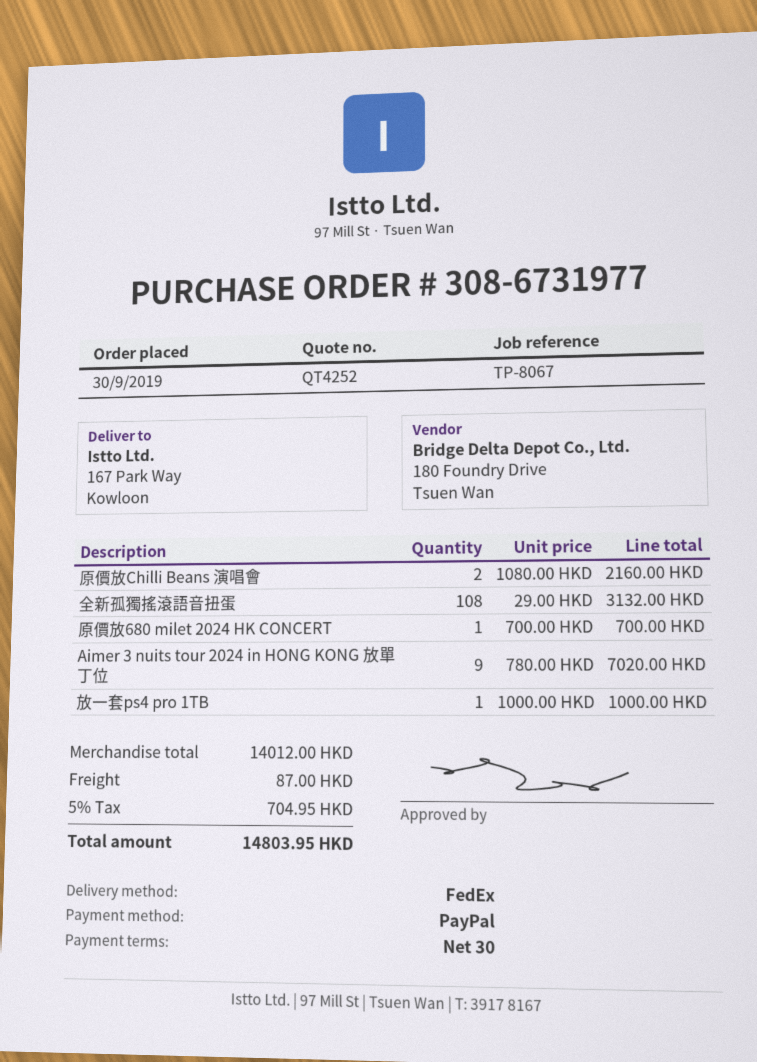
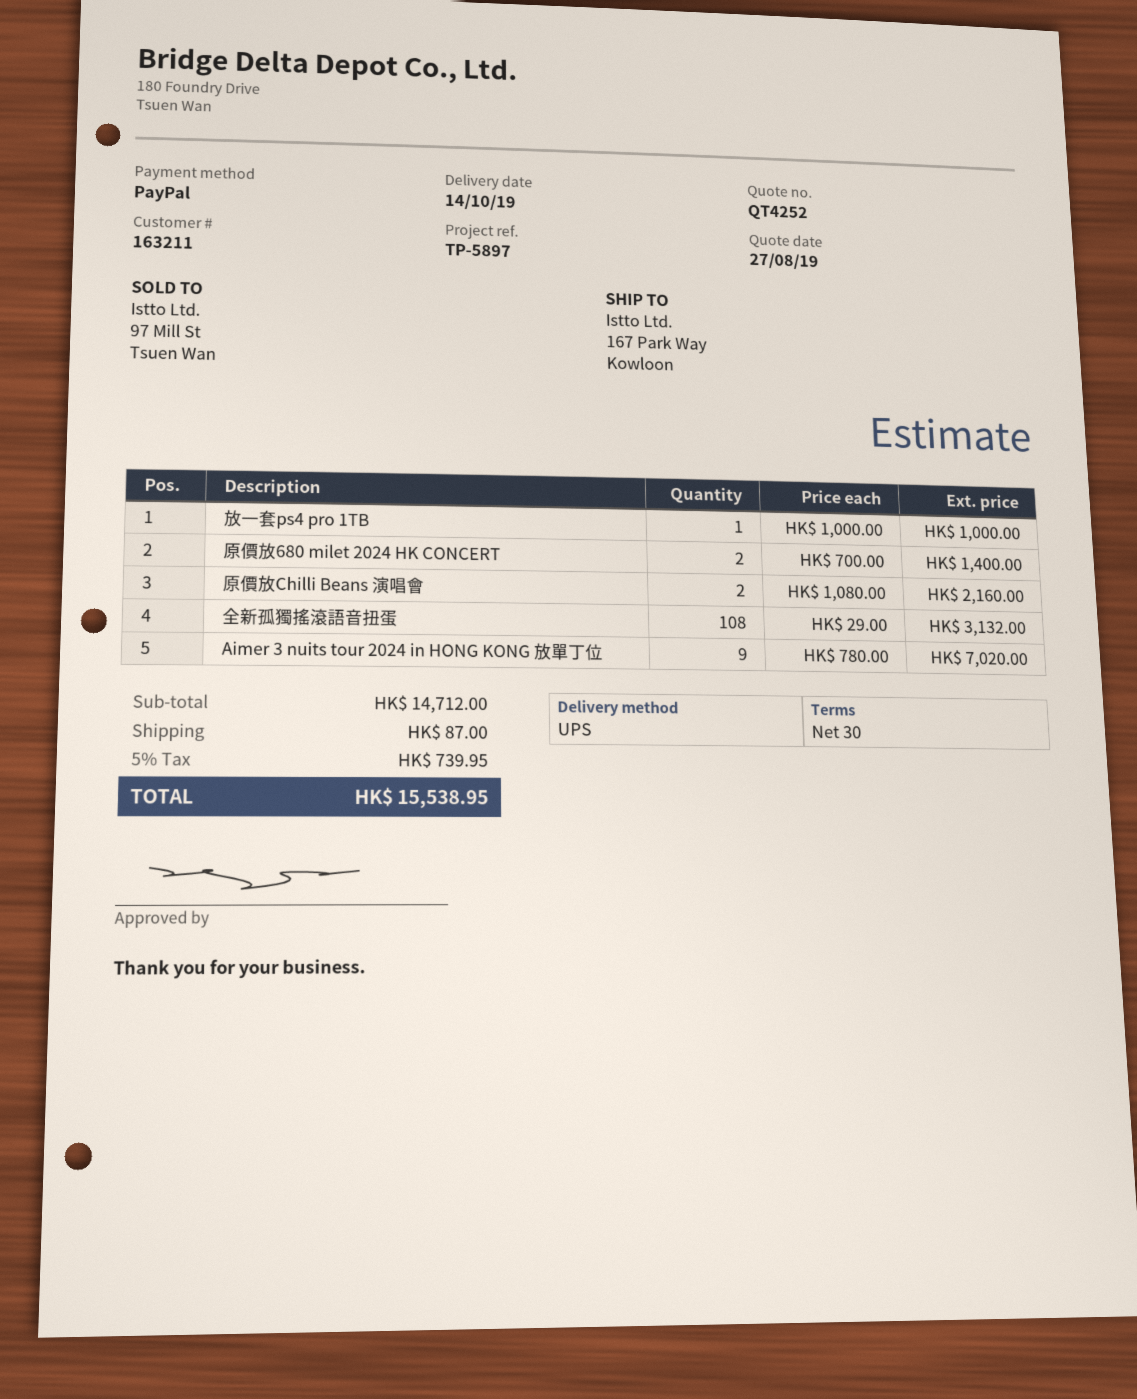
reference: TP-8067 -> TP-5897
shipping method: FedEx -> UPS
原價放680 milet 2024 HK CONCERT: 1 x 700.00 = 700.00 -> 2 x 700.00 = 1400.00
subtotal: 14012.00 -> 14712.00
tax: 5% = 704.95 -> 5% = 739.95
total: 14803.95 -> 15538.95

